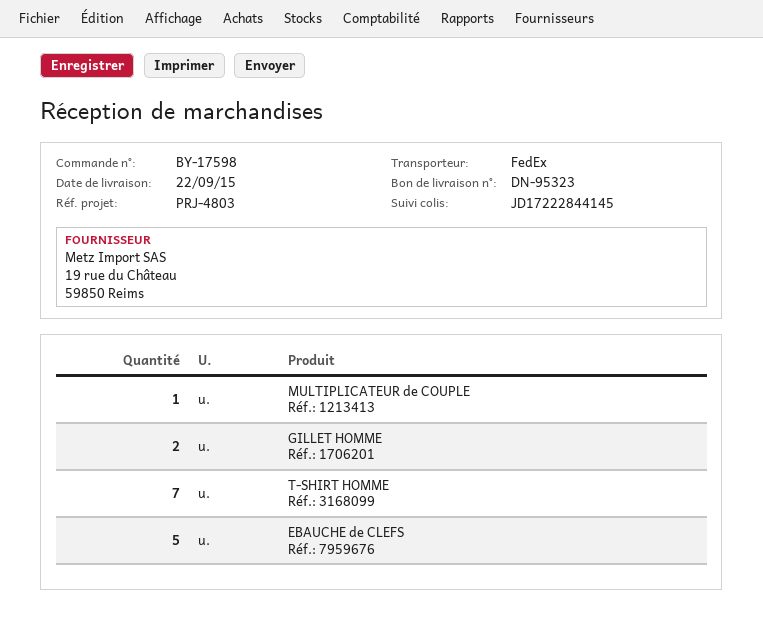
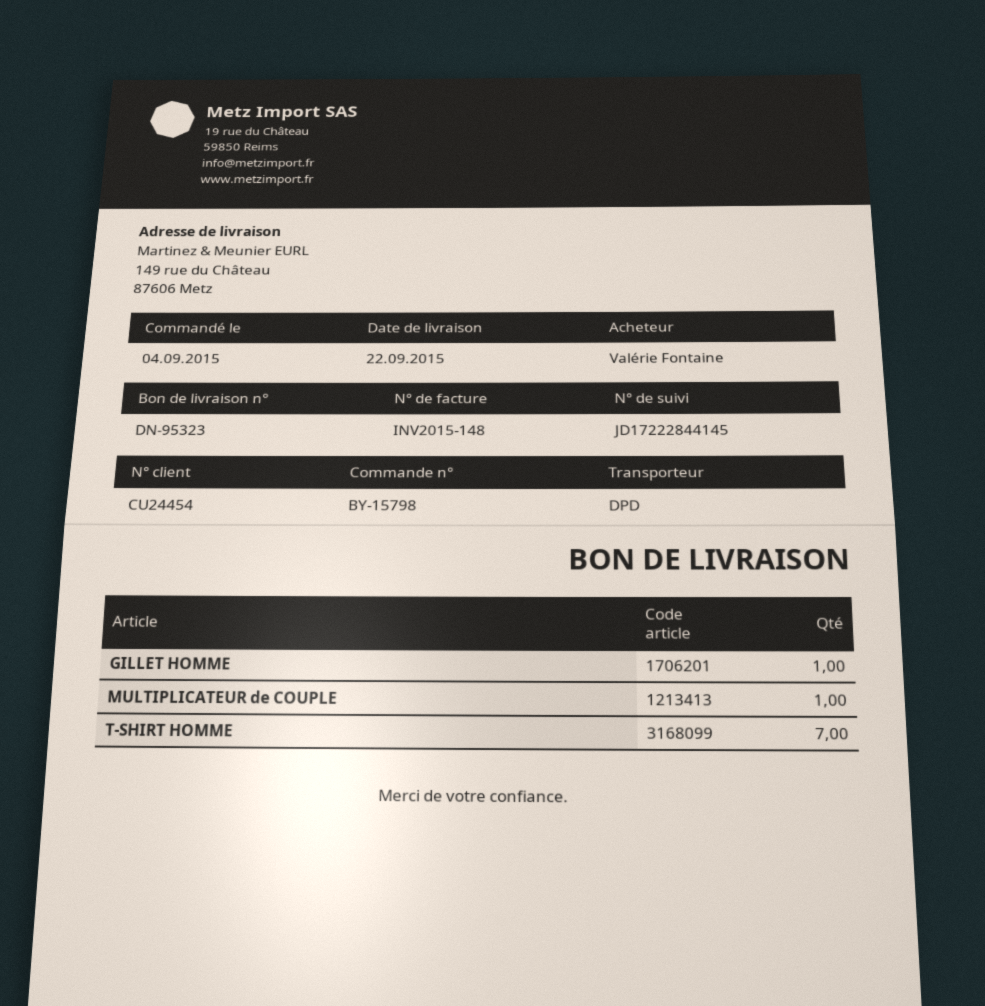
order number: BY-17598 -> BY-15798
shipping method: FedEx -> DPD
GILLET HOMME: 2 -> 1
EBAUCHE de CLEFS: 5 -> none

